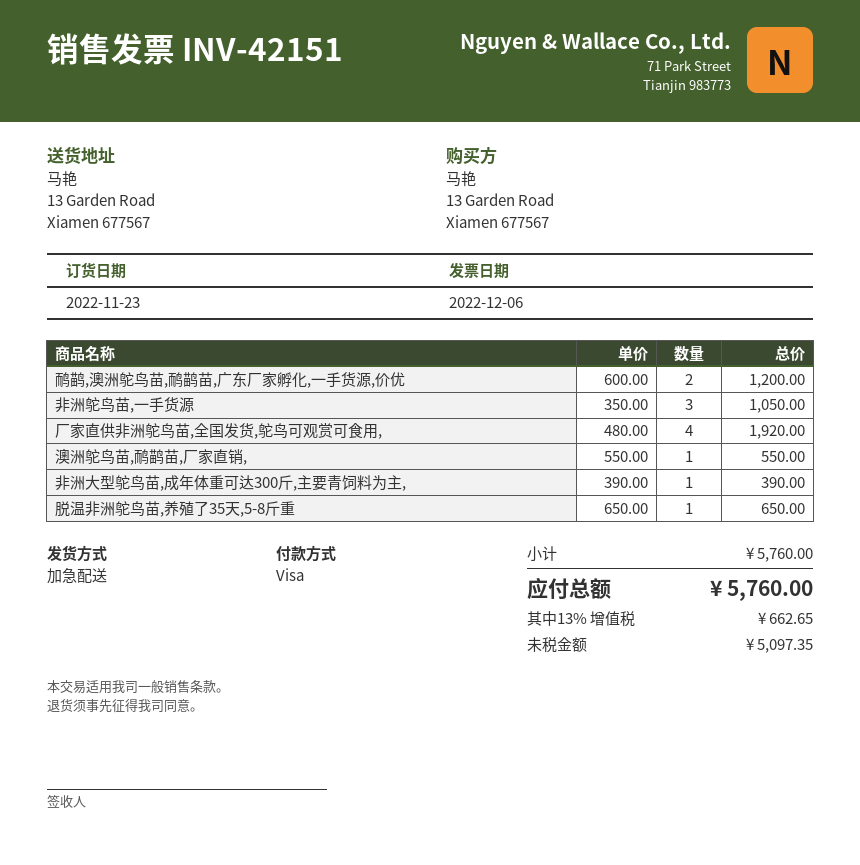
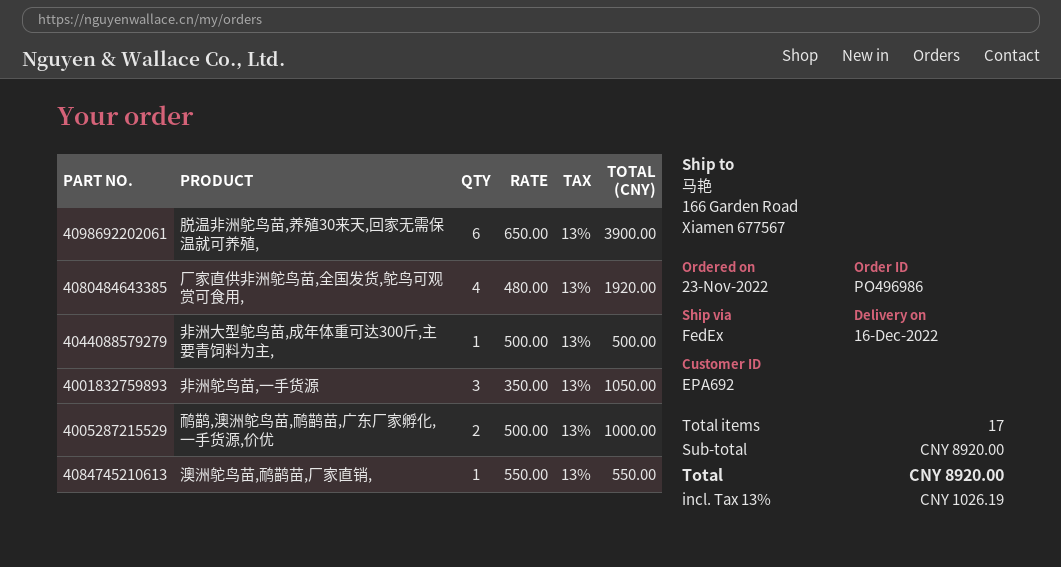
shipping method: express -> FedEx
ship to: 13 Garden Road, Xiamen 677567 -> 166 Garden Road, Xiamen 677567
鸸鹋,澳洲鸵鸟苗,鸸鹋苗,广东厂家孵化,一手货源,价优: 2 x 600.00 = 1200.00 -> 2 x 500.00 = 1000.00
非洲大型鸵鸟苗,成年体重可达300斤,主要青饲料为主,: 1 x 390.00 = 390.00 -> 1 x 500.00 = 500.00
脱温非洲鸵鸟苗,养殖了35天,5-8斤重: 1 x 650.00 = 650.00 -> none
脱温非洲鸵鸟苗,养殖30来天,回家无需保温就可养殖,: none -> 6 x 650.00 = 3900.00
subtotal: 5760.00 -> 8920.00
tax: 13% = 662.65 -> 13% = 1026.19
total: 5760.00 -> 8920.00

